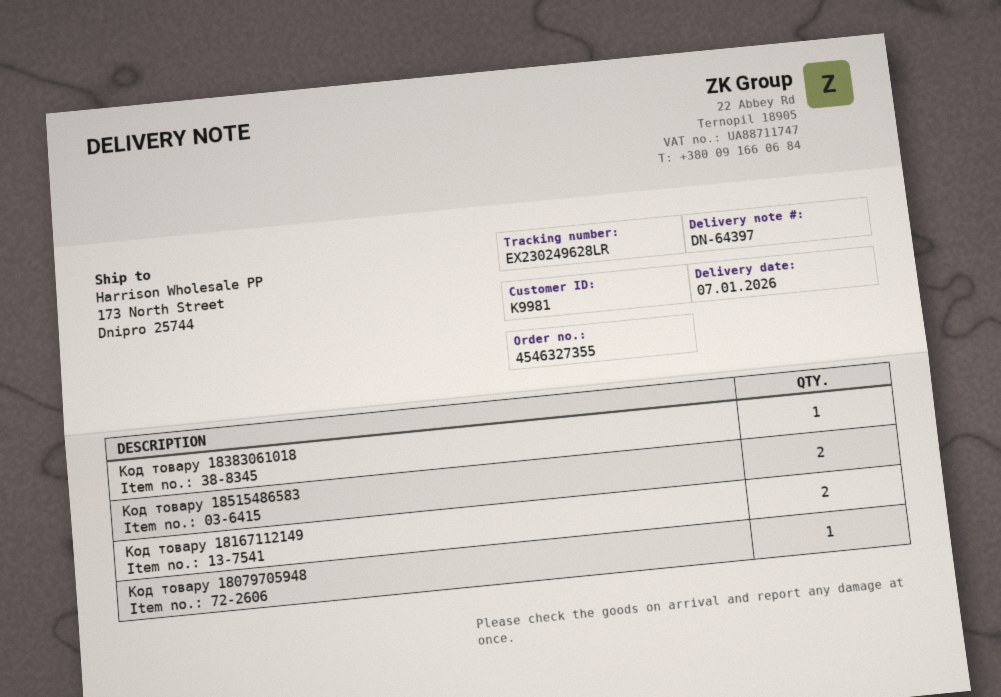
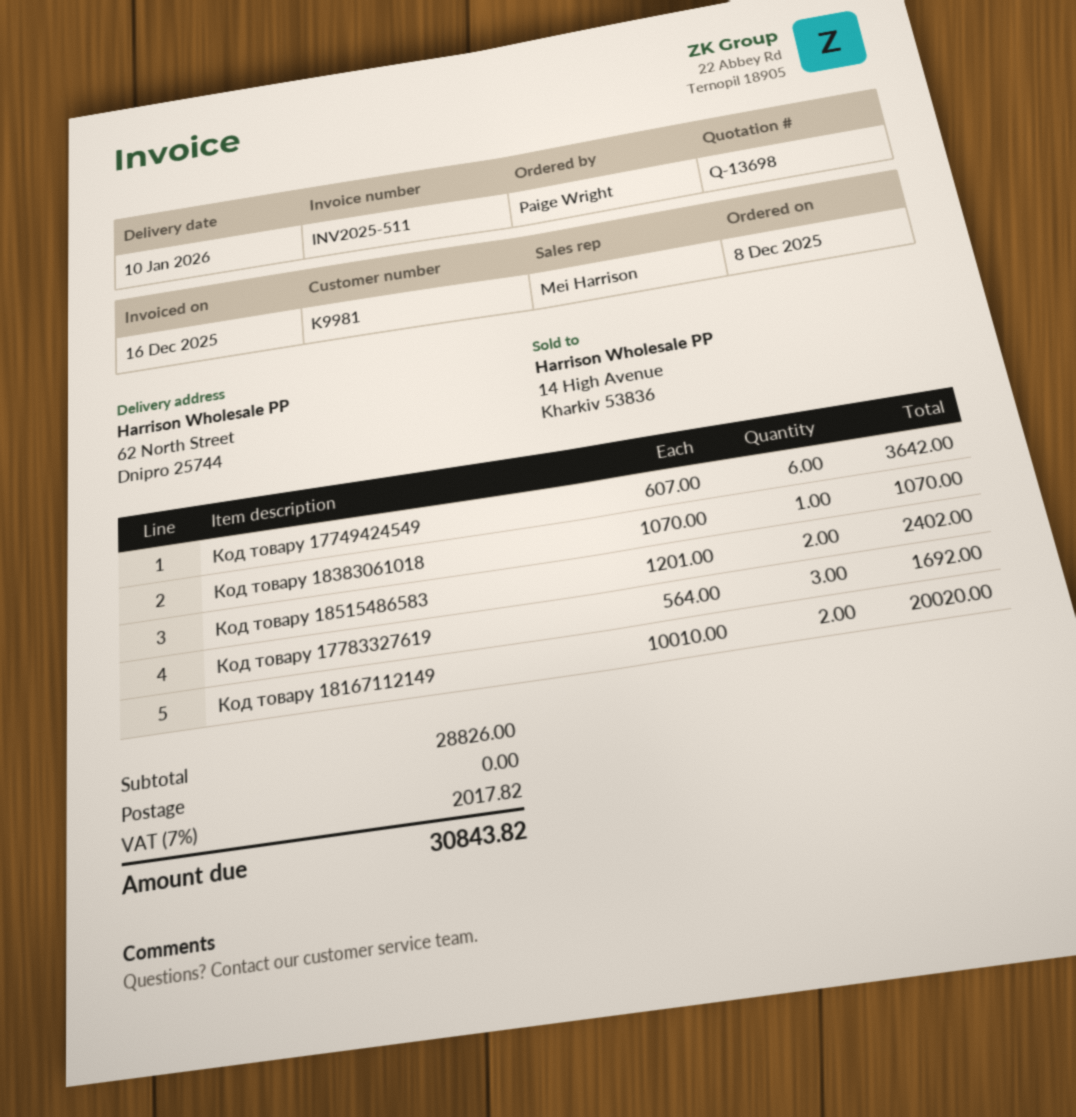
delivery date: 2026-01-07 -> 2026-01-10
ship to: 173 North Street, Dnipro 25744 -> 62 North Street, Dnipro 25744
Код товару 18079705948: 1 -> none
Код товару 17749424549: none -> 6
Код товару 17783327619: none -> 3

